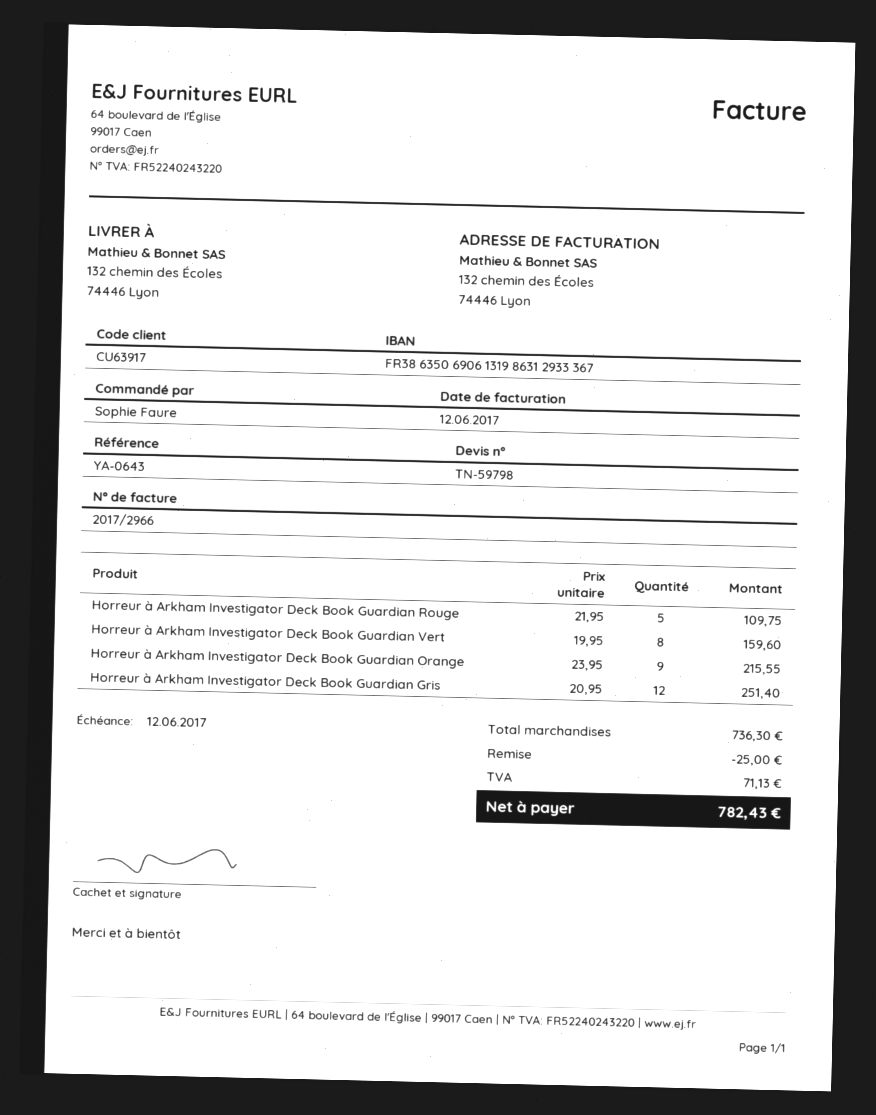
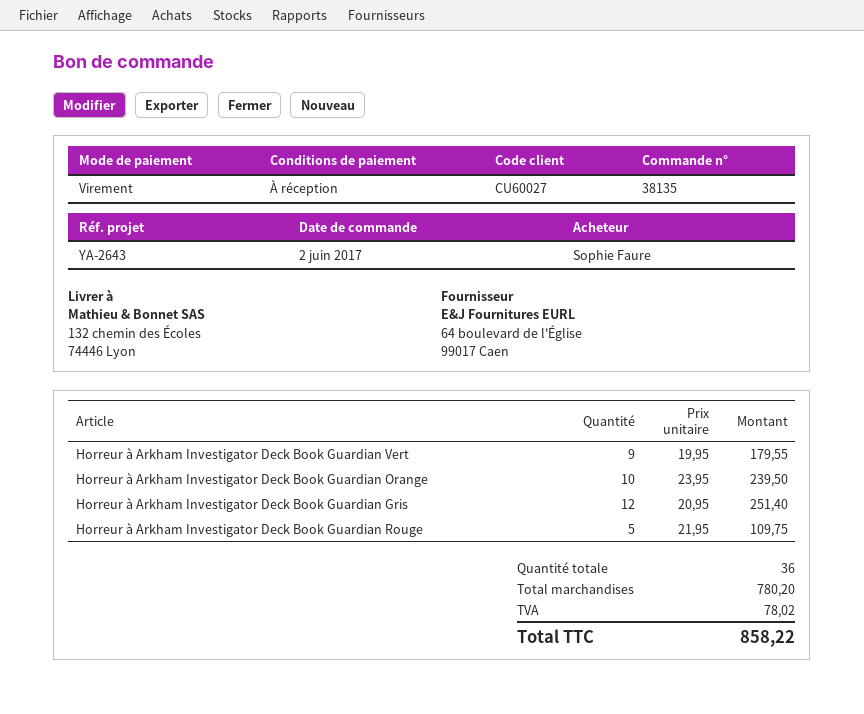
customer number: CU63917 -> CU60027
reference: YA-0643 -> YA-2643
Horreur à Arkham Investigator Deck Book Guardian Vert: 8 x 19.95 = 159.60 -> 9 x 19.95 = 179.55
Horreur à Arkham Investigator Deck Book Guardian Orange: 9 x 23.95 = 215.55 -> 10 x 23.95 = 239.50
subtotal: 736.30 -> 780.20
discount: 25.00 -> none
tax: 71.13 -> 78.02
total: 782.43 -> 858.22

